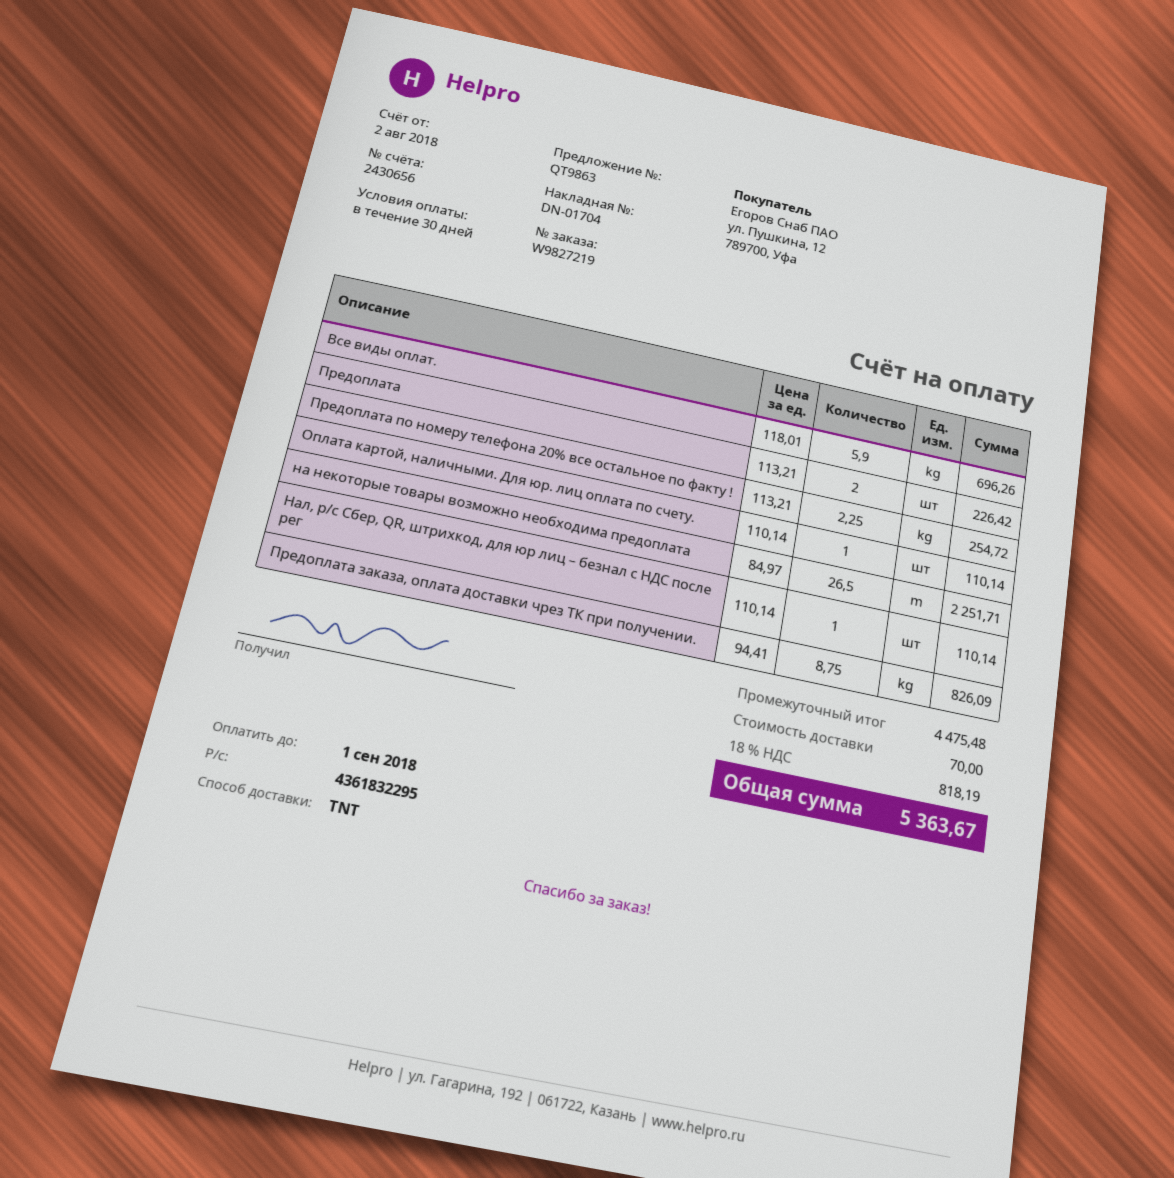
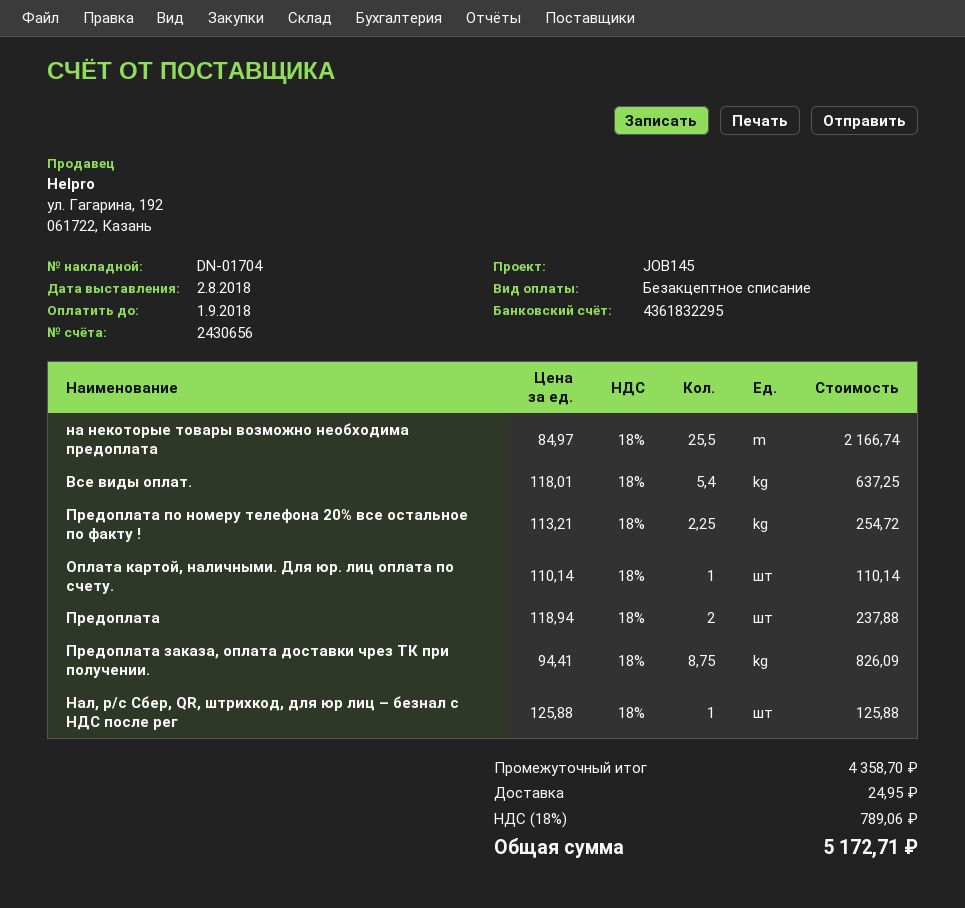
Все виды оплат.: 5.9 x 118.01 = 696.26 -> 5.4 x 118.01 = 637.25
Предоплата: 2 x 113.21 = 226.42 -> 2 x 118.94 = 237.88
на некоторые товары возможно необходима предоплата: 26.5 x 84.97 = 2251.71 -> 25.5 x 84.97 = 2166.74
Нал, р/с Сбер, QR, штрихкод, для юр лиц – безнал с НДС после рег: 1 x 110.14 = 110.14 -> 1 x 125.88 = 125.88
subtotal: 4475.48 -> 4358.70
shipping: 70.00 -> 24.95
tax: 18% = 818.19 -> 18% = 789.06
total: 5363.67 -> 5172.71

